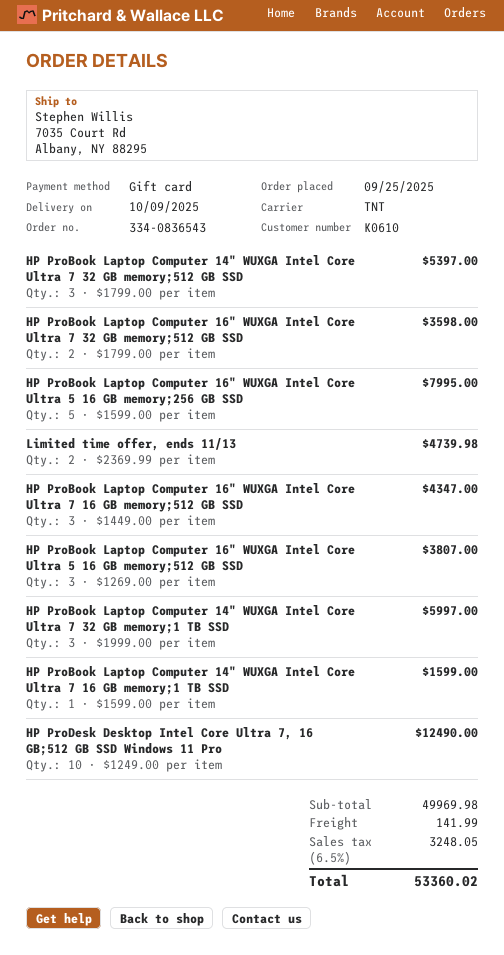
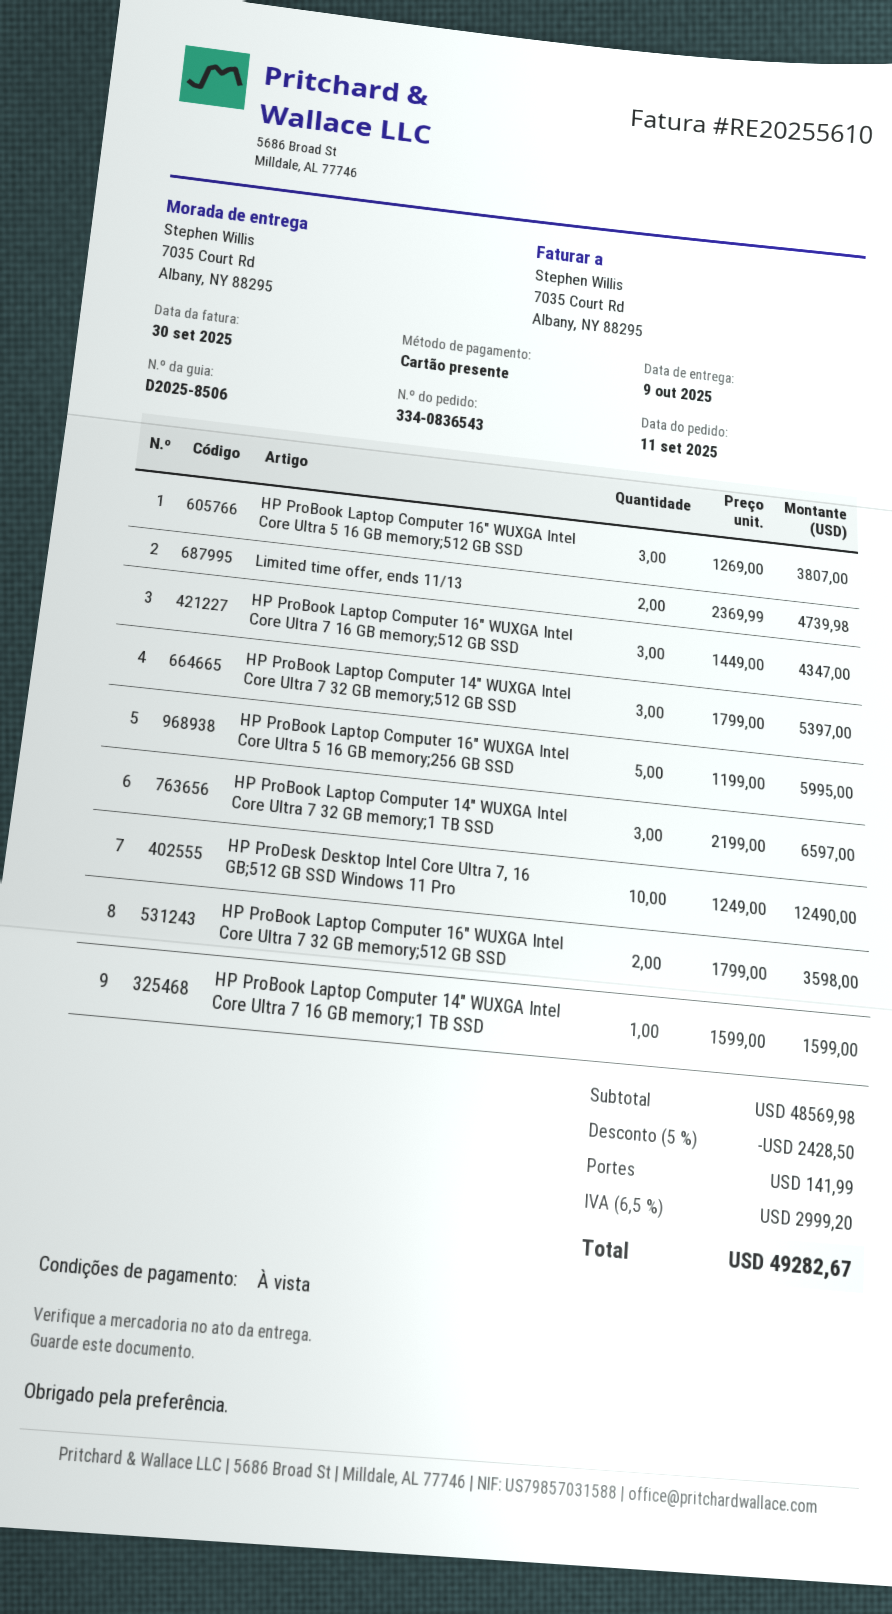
order date: 2025-09-25 -> 2025-09-11
HP ProBook Laptop Computer 16" WUXGA Intel Core Ultra 5 16 GB memory;256 GB SSD: 5 x 1599.00 = 7995.00 -> 5 x 1199.00 = 5995.00
HP ProBook Laptop Computer 14" WUXGA Intel Core Ultra 7 32 GB memory;1 TB SSD: 3 x 1999.00 = 5997.00 -> 3 x 2199.00 = 6597.00
subtotal: 49969.98 -> 48569.98
discount: none -> 5% = 2428.50
tax: 6.5% = 3248.05 -> 6.5% = 2999.20
total: 53360.02 -> 49282.67

